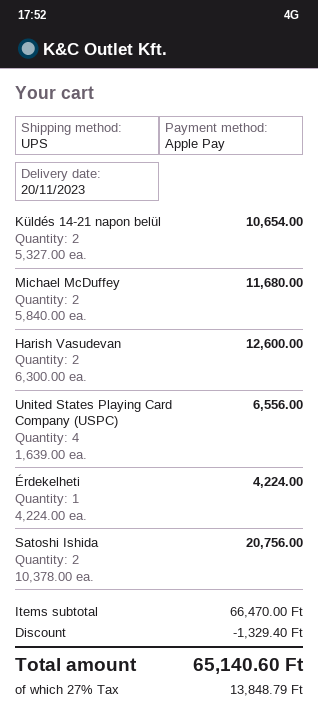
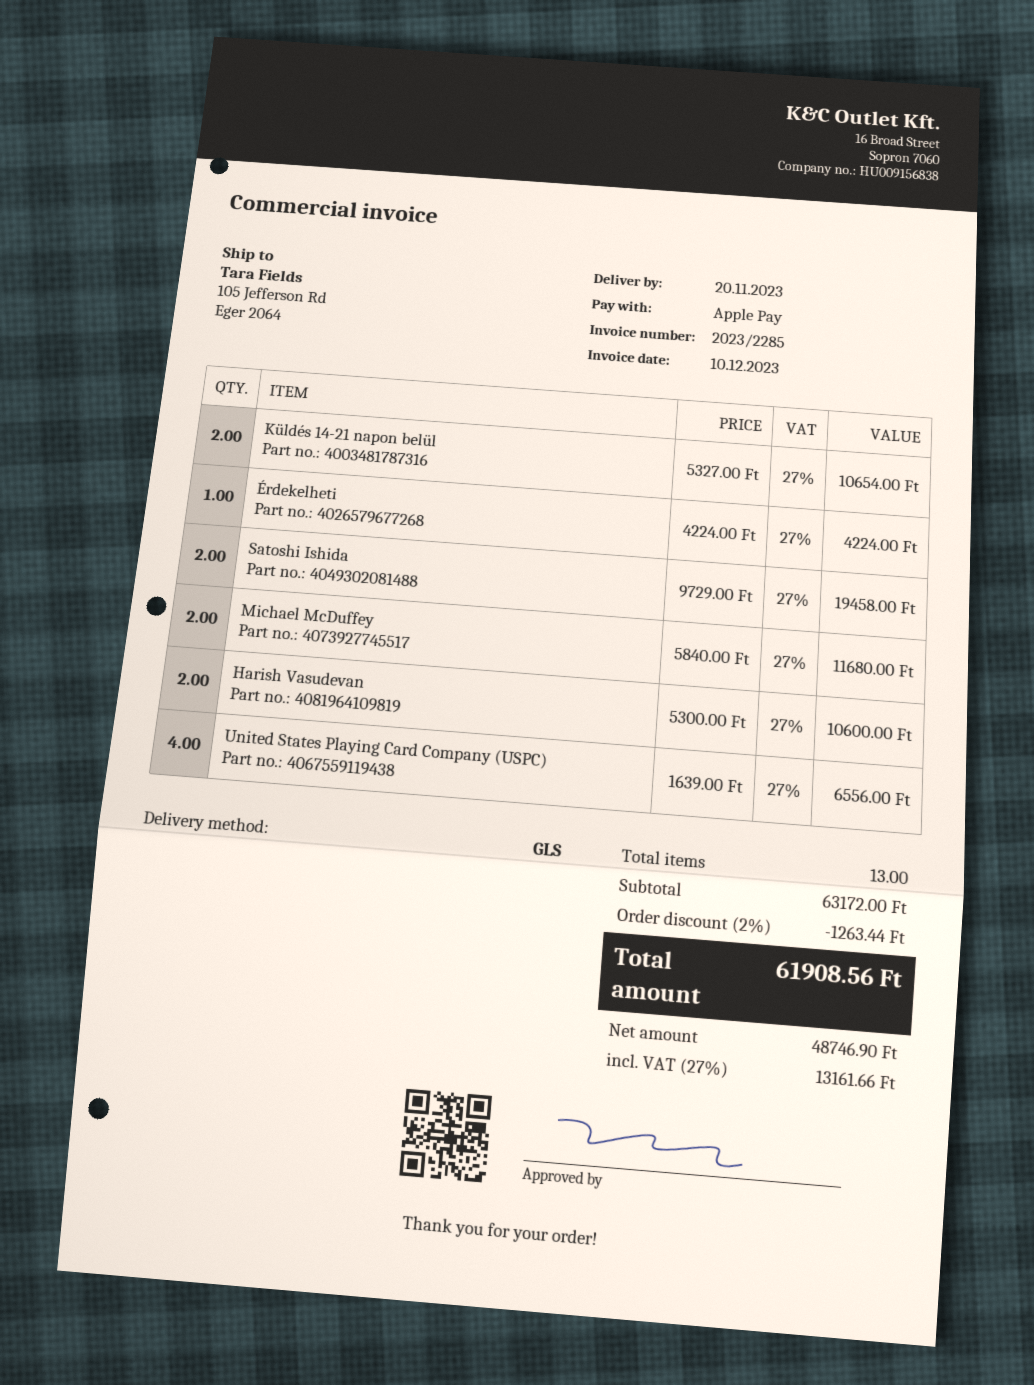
shipping method: UPS -> GLS
Harish Vasudevan: 2 x 6300.00 = 12600.00 -> 2 x 5300.00 = 10600.00
Satoshi Ishida: 2 x 10378.00 = 20756.00 -> 2 x 9729.00 = 19458.00
subtotal: 66470.00 -> 63172.00
discount: 1329.40 -> 1263.44
tax: 27% = 13848.79 -> 27% = 13161.66
total: 65140.60 -> 61908.56

